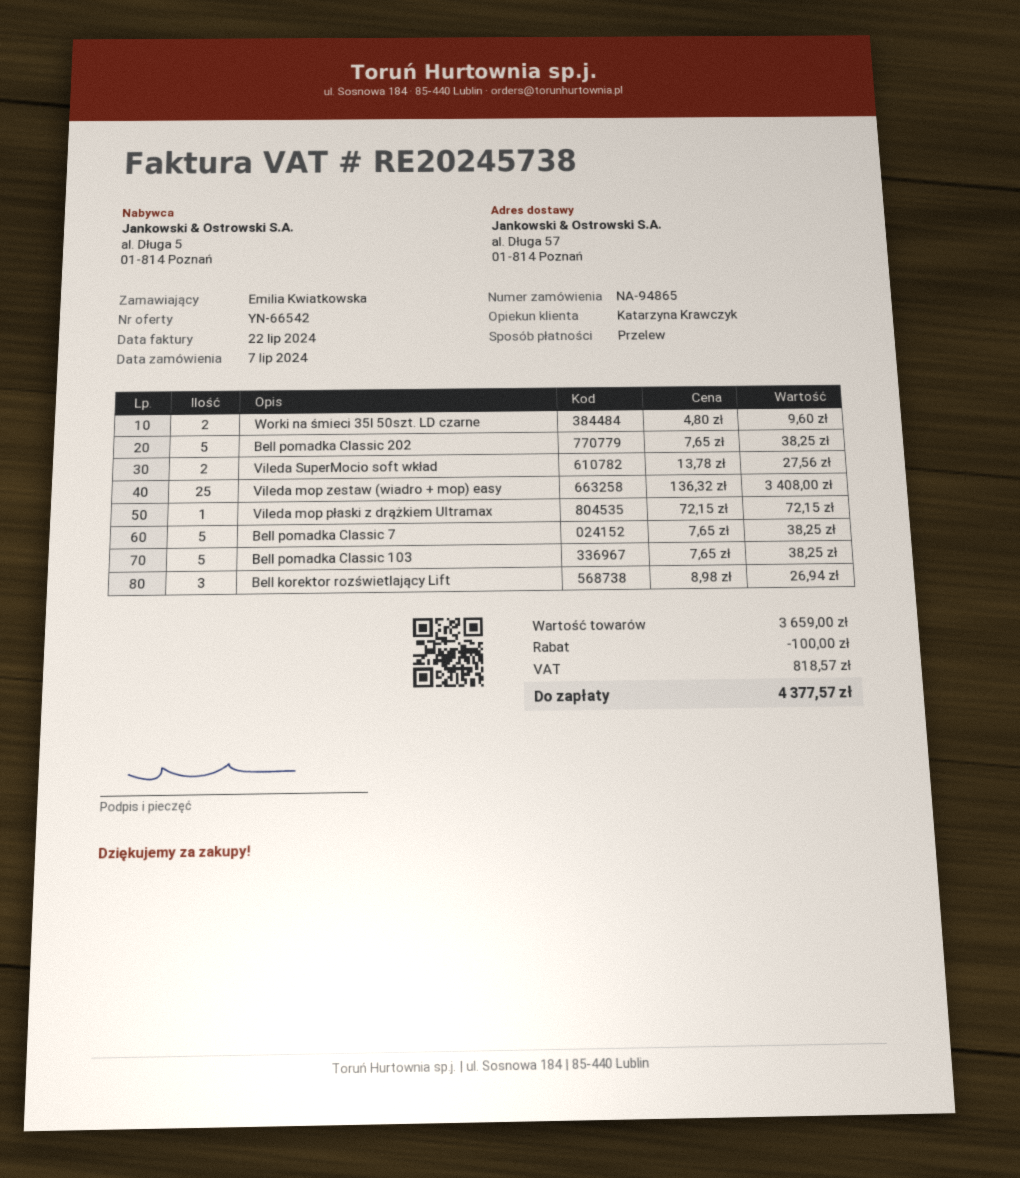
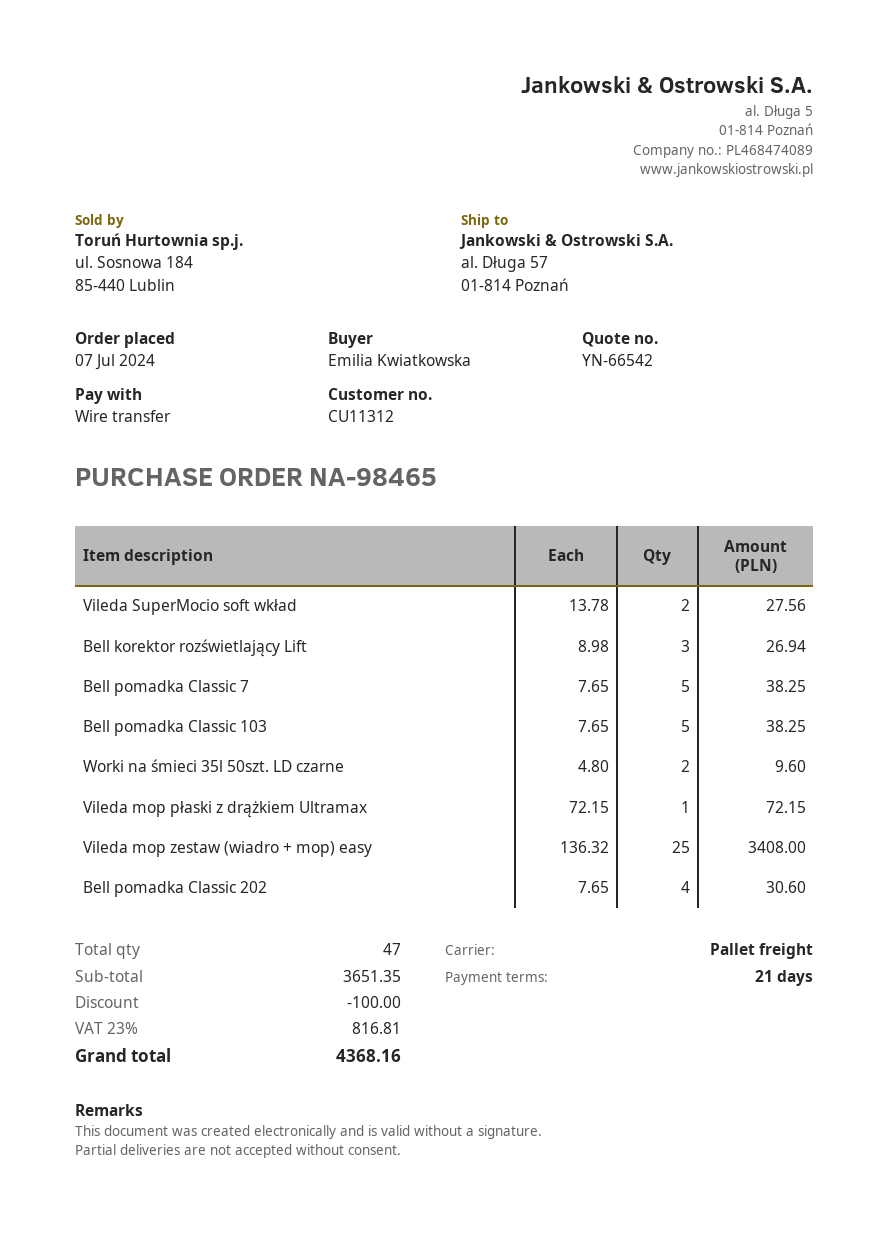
order number: NA-94865 -> NA-98465
Bell pomadka Classic 202: 5 x 7.65 = 38.25 -> 4 x 7.65 = 30.60
subtotal: 3659.00 -> 3651.35
tax: 818.57 -> 816.81
total: 4377.57 -> 4368.16

